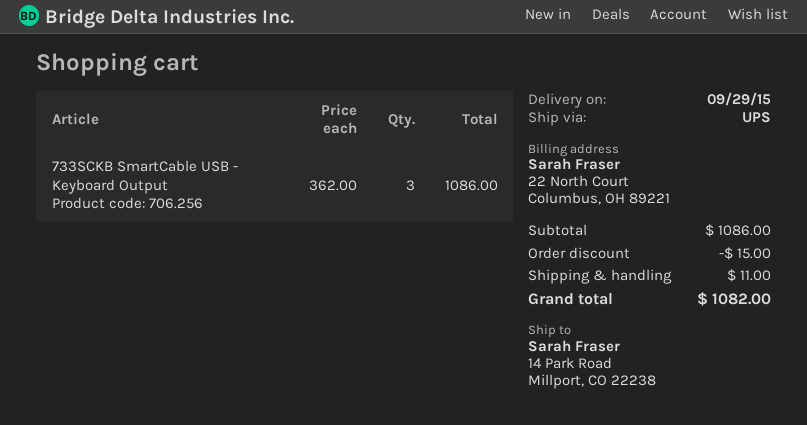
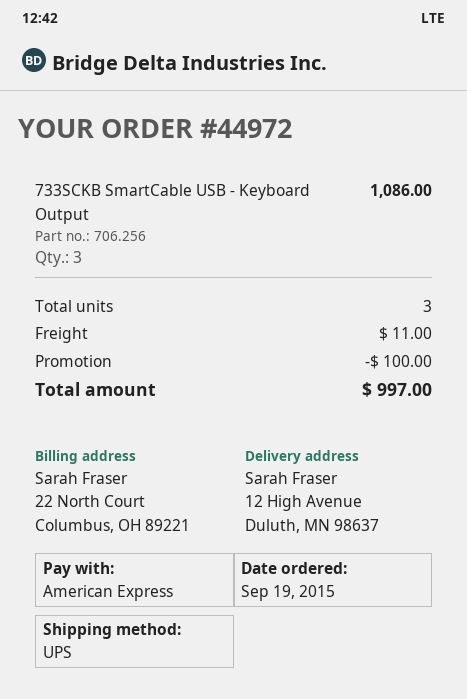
ship to: 14 Park Road, Millport, CO 22238 -> 12 High Avenue, Duluth, MN 98637
discount: 15.00 -> 100.00
total: 1082.00 -> 997.00

